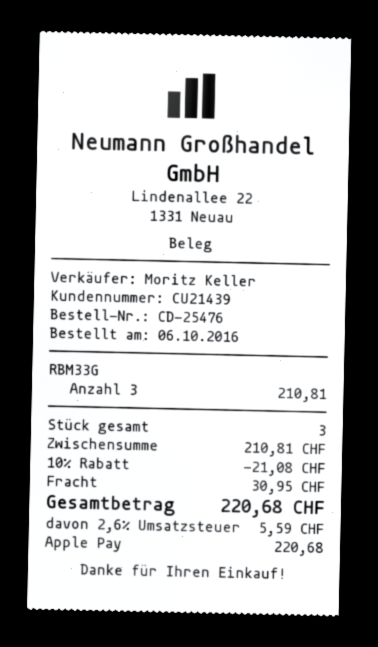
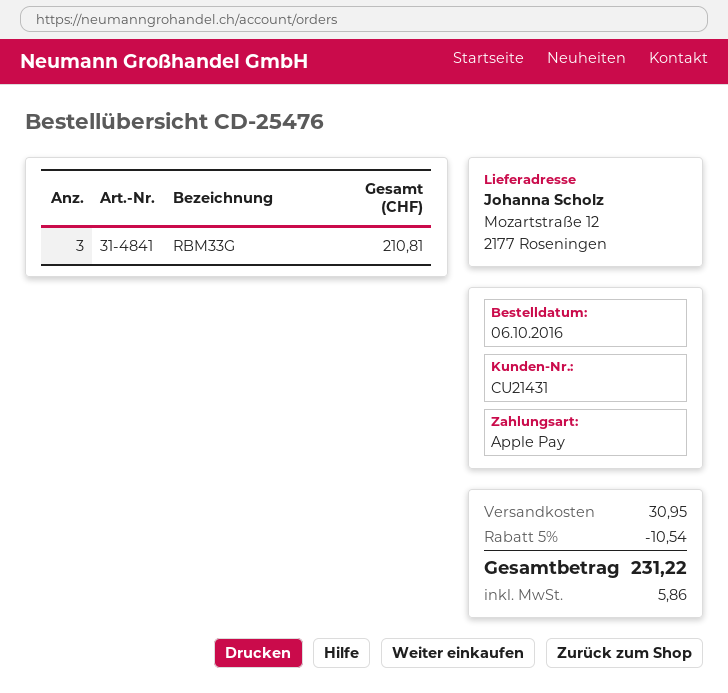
customer number: CU21439 -> CU21431
discount: 10% = 21.08 -> 5% = 10.54
tax: 5.59 -> 5.86
total: 220.68 -> 231.22

